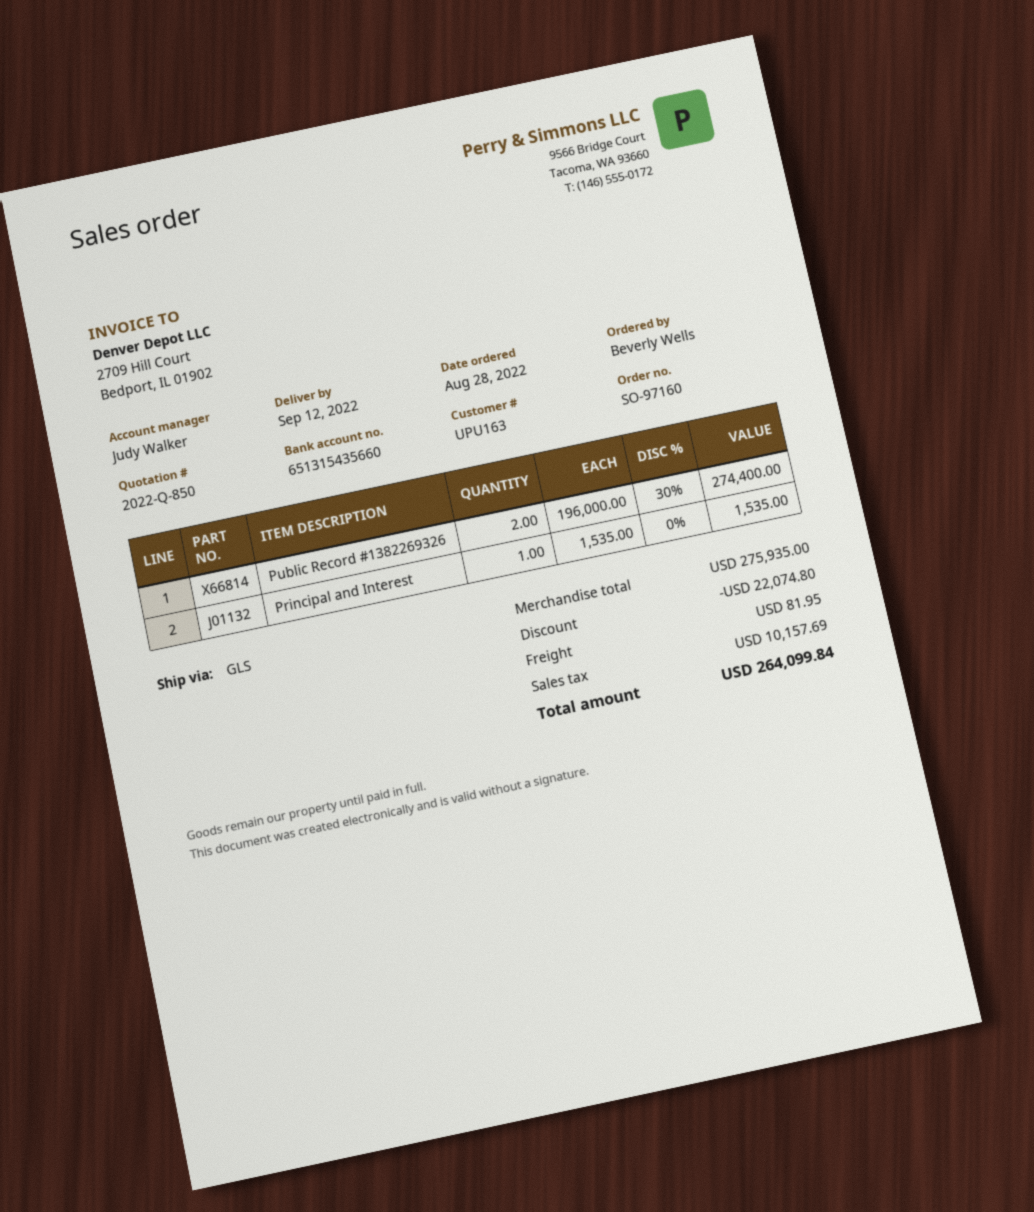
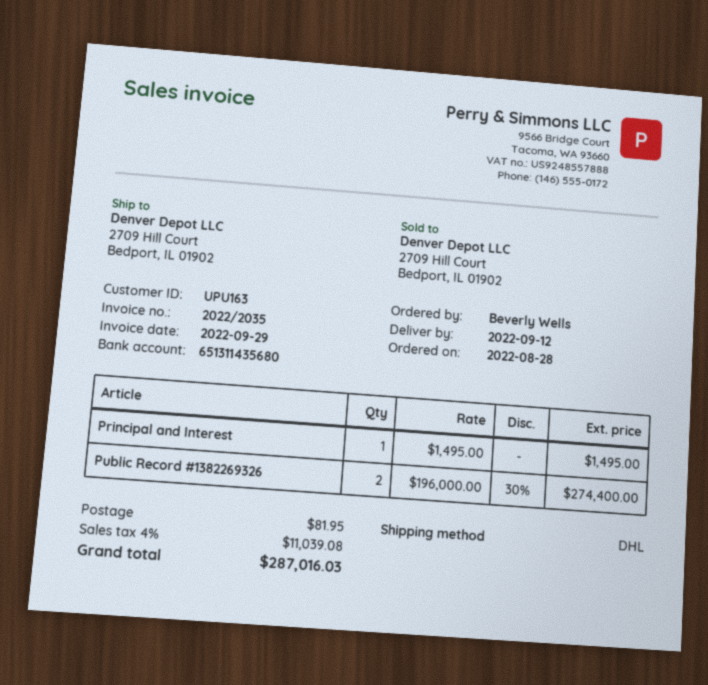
bank account: 651315435660 -> 651311435680
shipping method: GLS -> DHL
Principal and Interest: 1 x 1535.00 = 1535.00 -> 1 x 1495.00 = 1495.00
discount: 22074.80 -> none
tax: 10157.69 -> 11039.08
total: 264099.84 -> 287016.03

